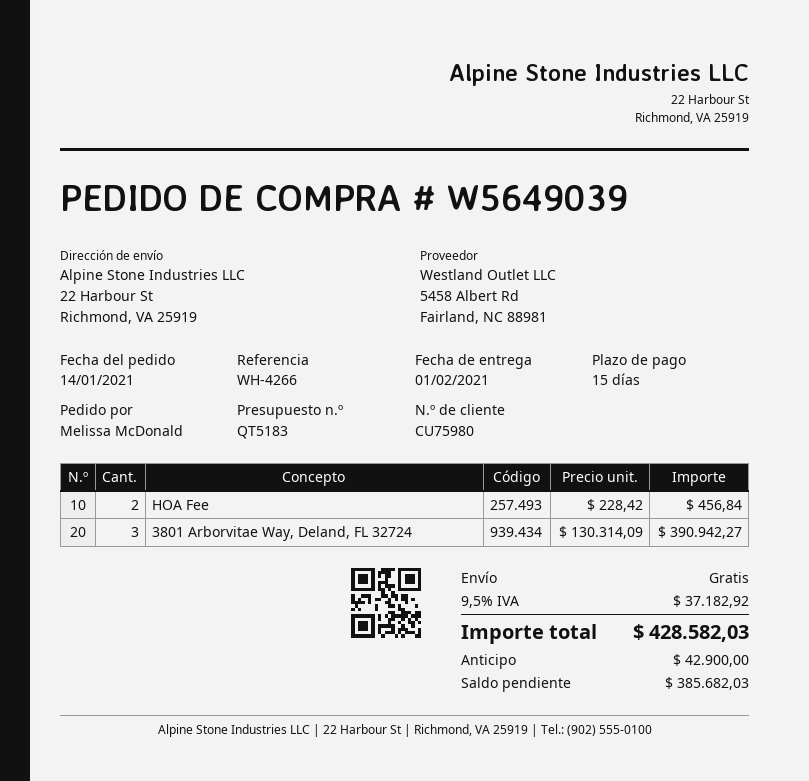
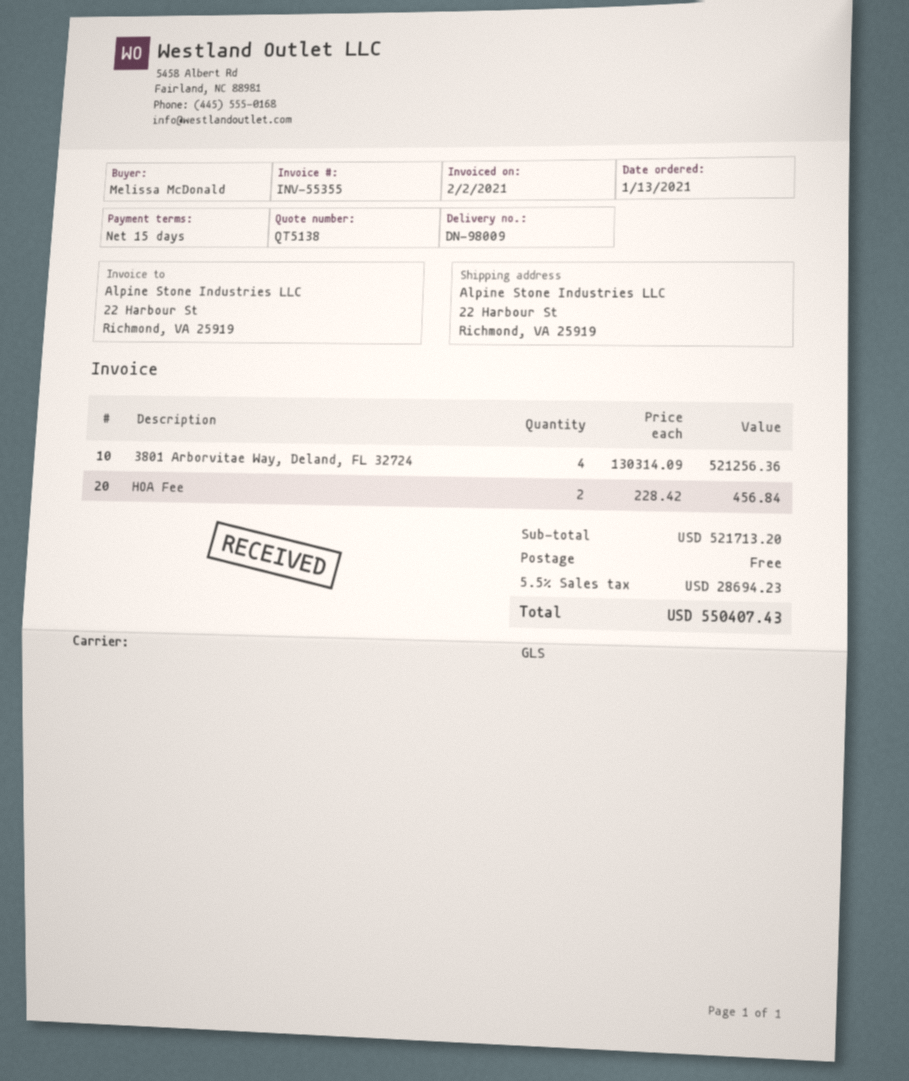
quote number: QT5183 -> QT5138
order date: 2021-01-14 -> 2021-01-13
3801 Arborvitae Way, Deland, FL 32724: 3 x 130314.09 = 390942.27 -> 4 x 130314.09 = 521256.36
tax: 9.5% = 37182.92 -> 5.5% = 28694.23
total: 428582.03 -> 550407.43

